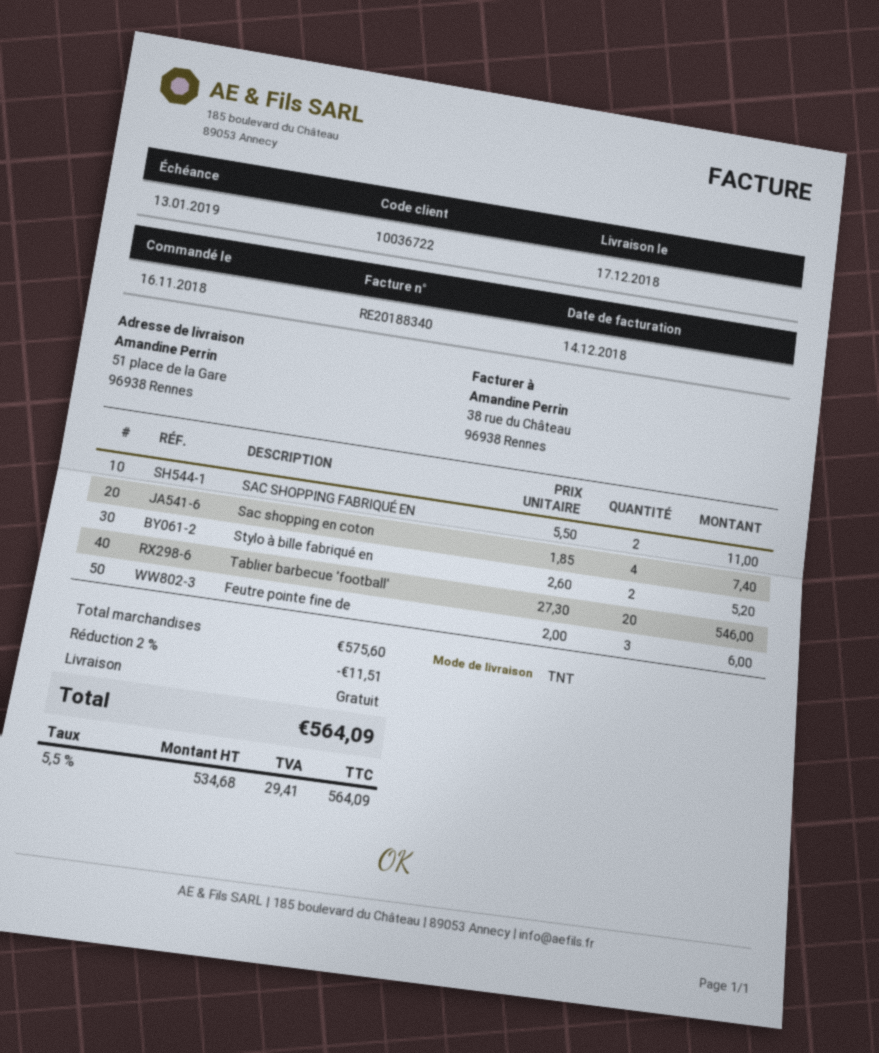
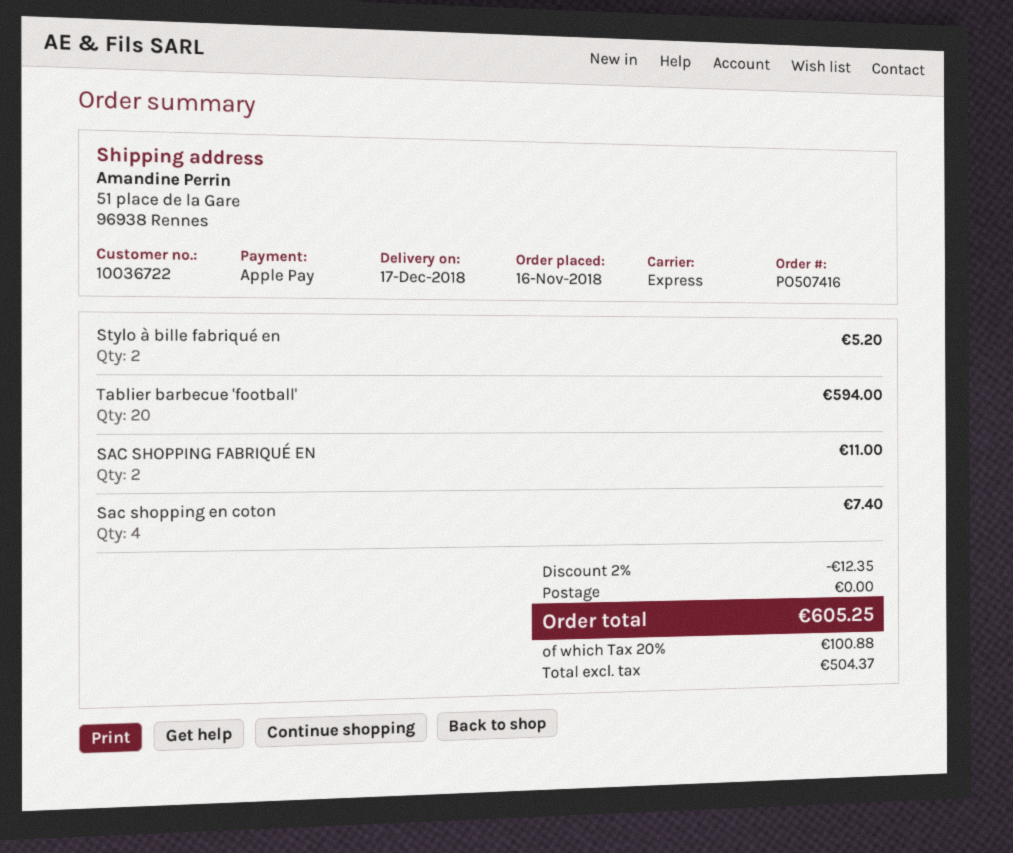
shipping method: TNT -> express
Tablier barbecue 'football': 20 for 546.00 -> 20 for 594.00
Feutre pointe fine de: 3 for 6.00 -> none
discount: 2% = 11.51 -> 2% = 12.35
net: 534.68 -> 504.37
tax: 5.5% = 29.41 -> 20% = 100.88
total: 564.09 -> 605.25

